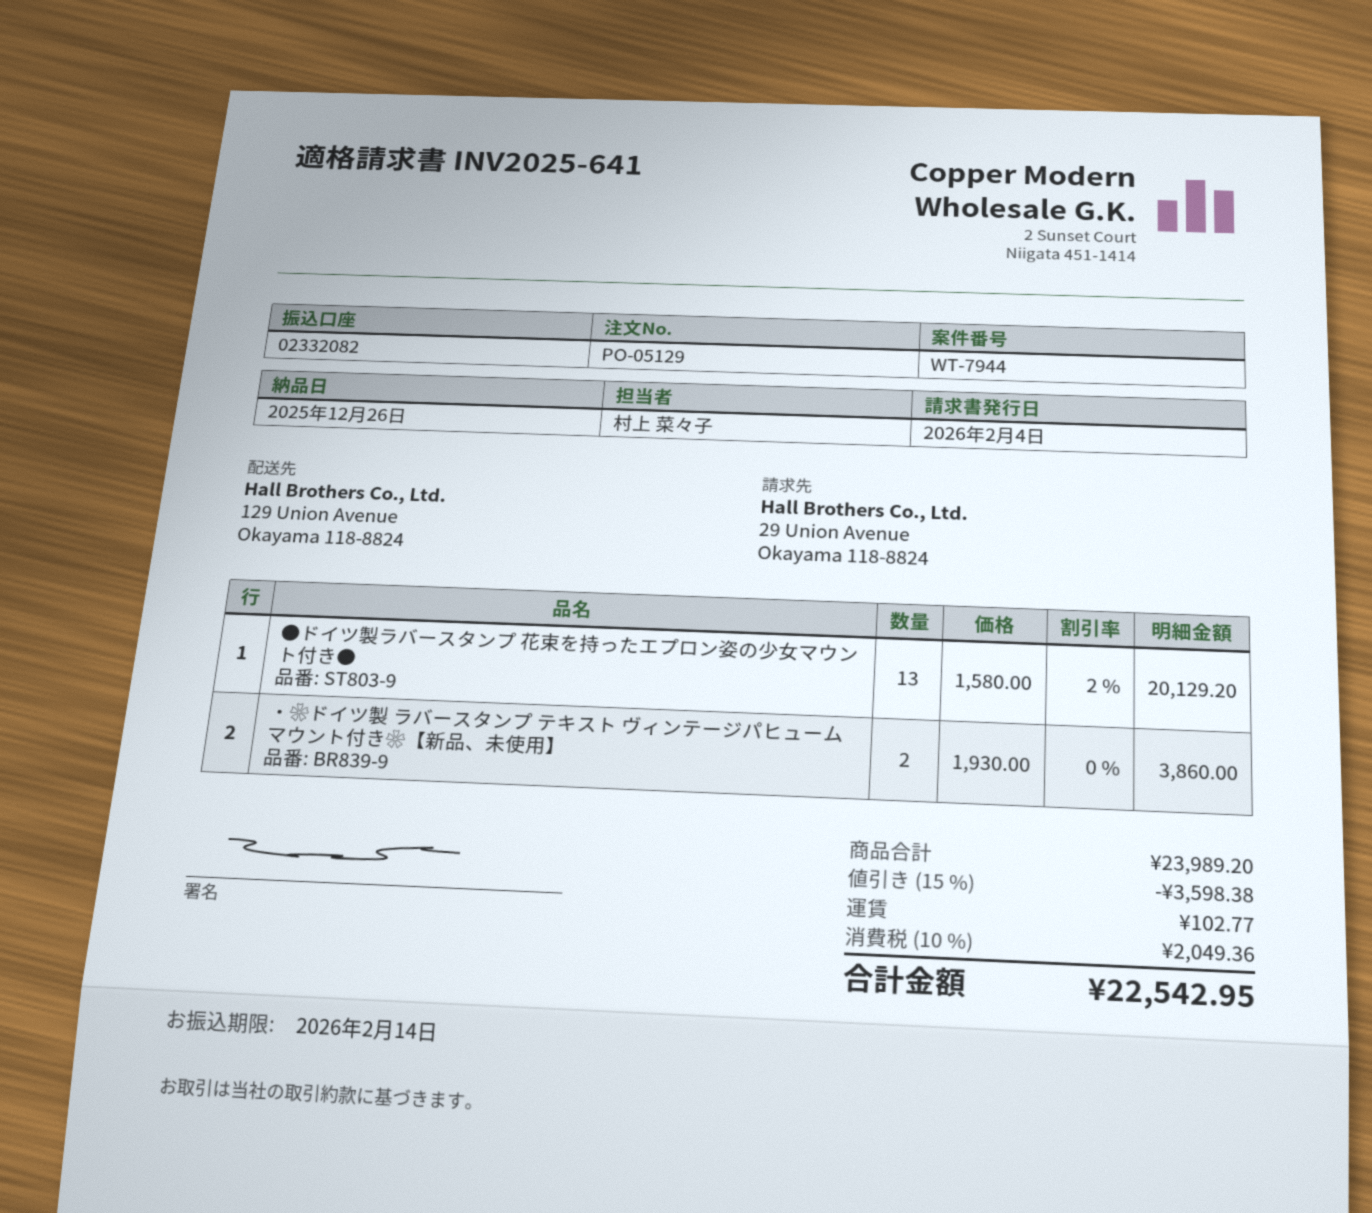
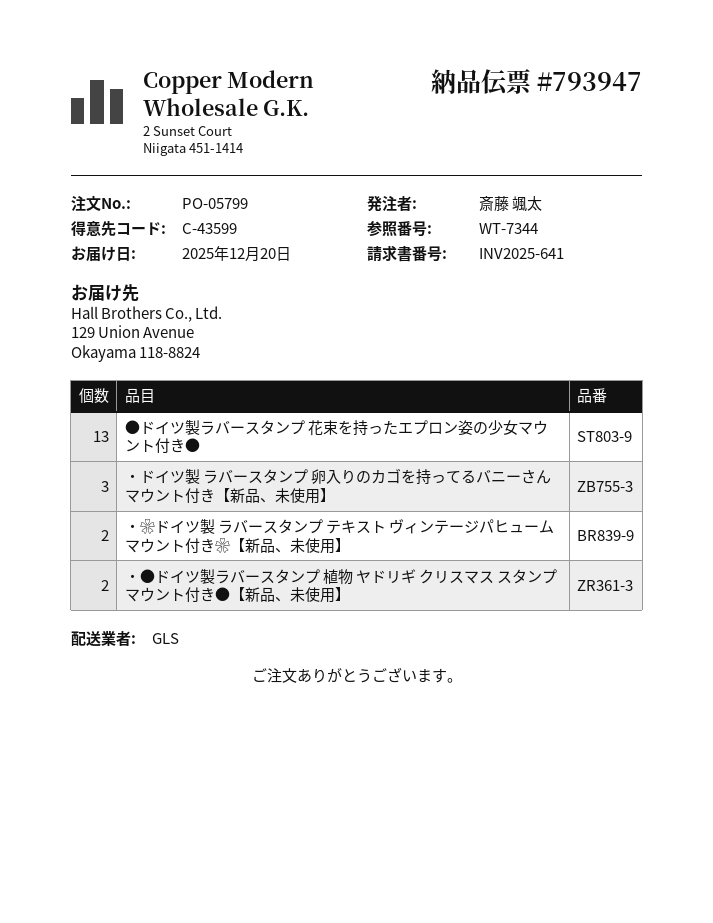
order number: PO-05129 -> PO-05799
delivery date: 2025-12-26 -> 2025-12-20
reference: WT-7944 -> WT-7344
・ドイツ製 ラバースタンプ 卵入りのカゴを持ってるバニーさん マウント付き【新品、未使用】: none -> 3
・●ドイツ製ラバースタンプ 植物 ヤドリギ クリスマス スタンプマウント付き●【新品、未使用】: none -> 2

